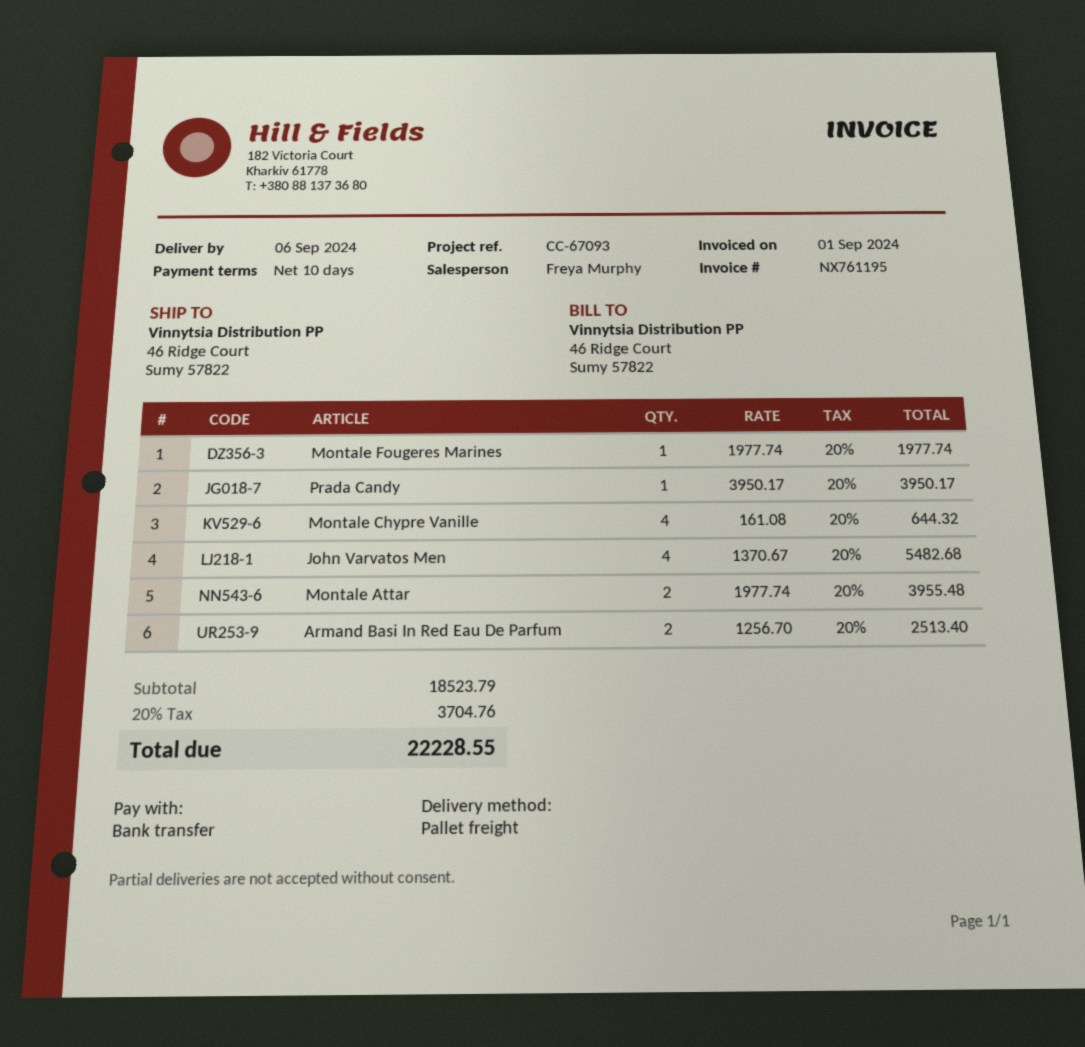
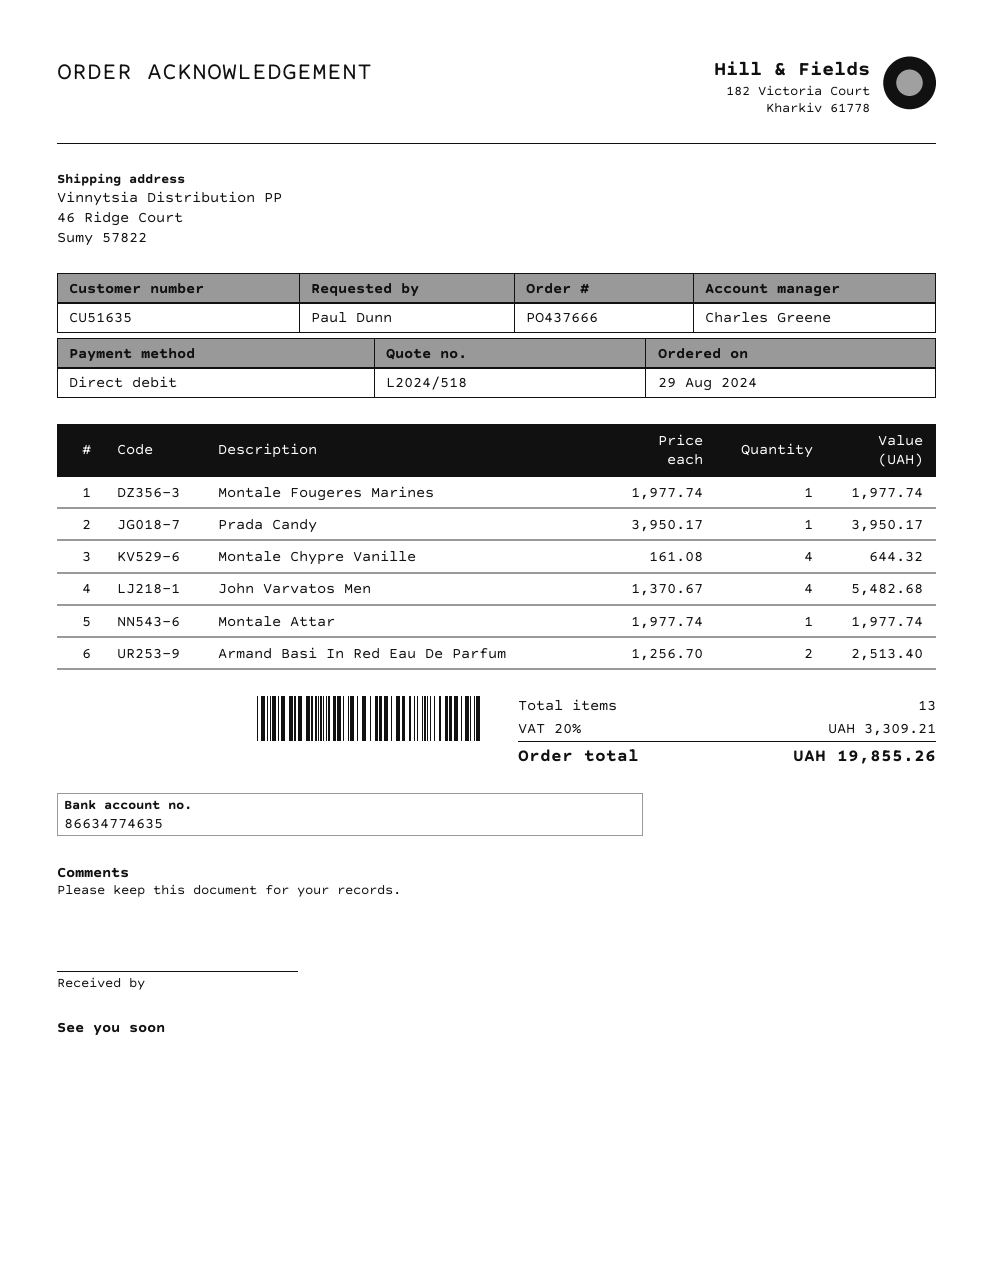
sales rep: Freya Murphy -> Charles Greene
payment method: bank transfer -> direct debit
Montale Attar: 2 x 1977.74 = 3955.48 -> 1 x 1977.74 = 1977.74
tax: 20% = 3704.76 -> 20% = 3309.21
total: 22228.55 -> 19855.26

